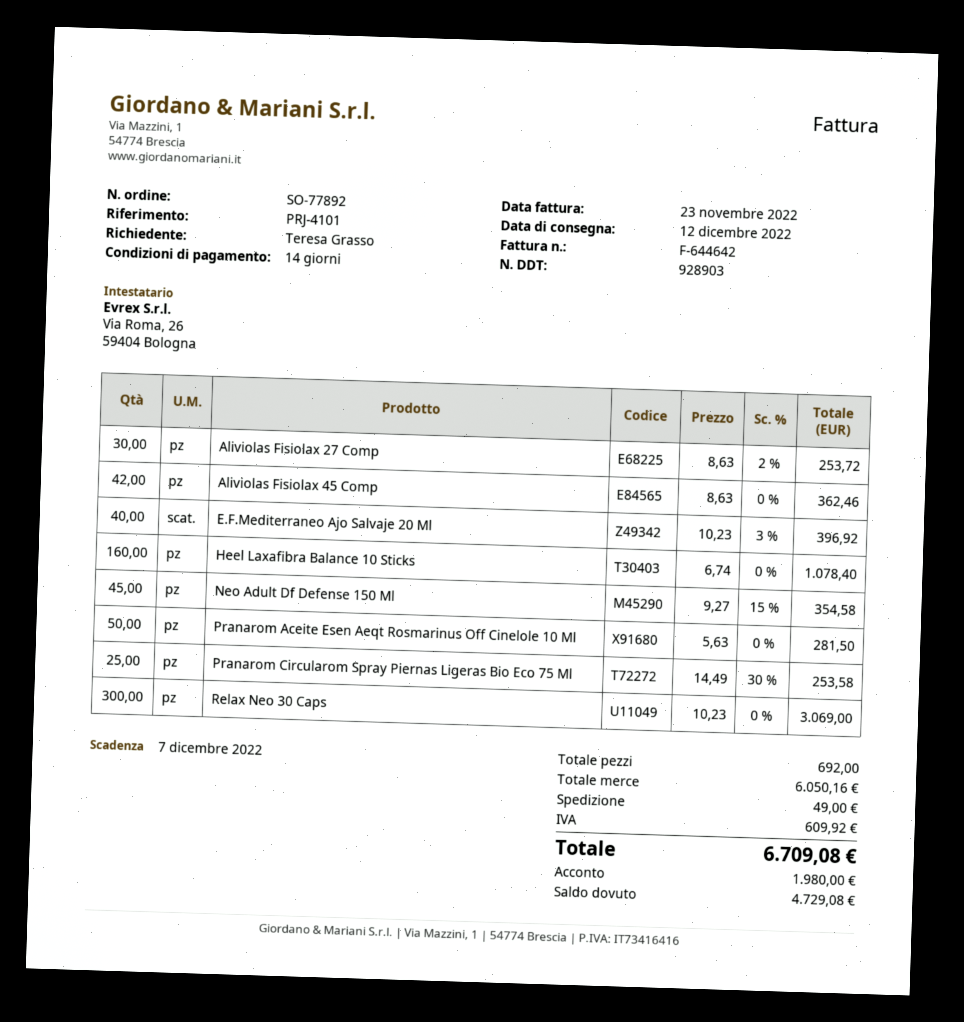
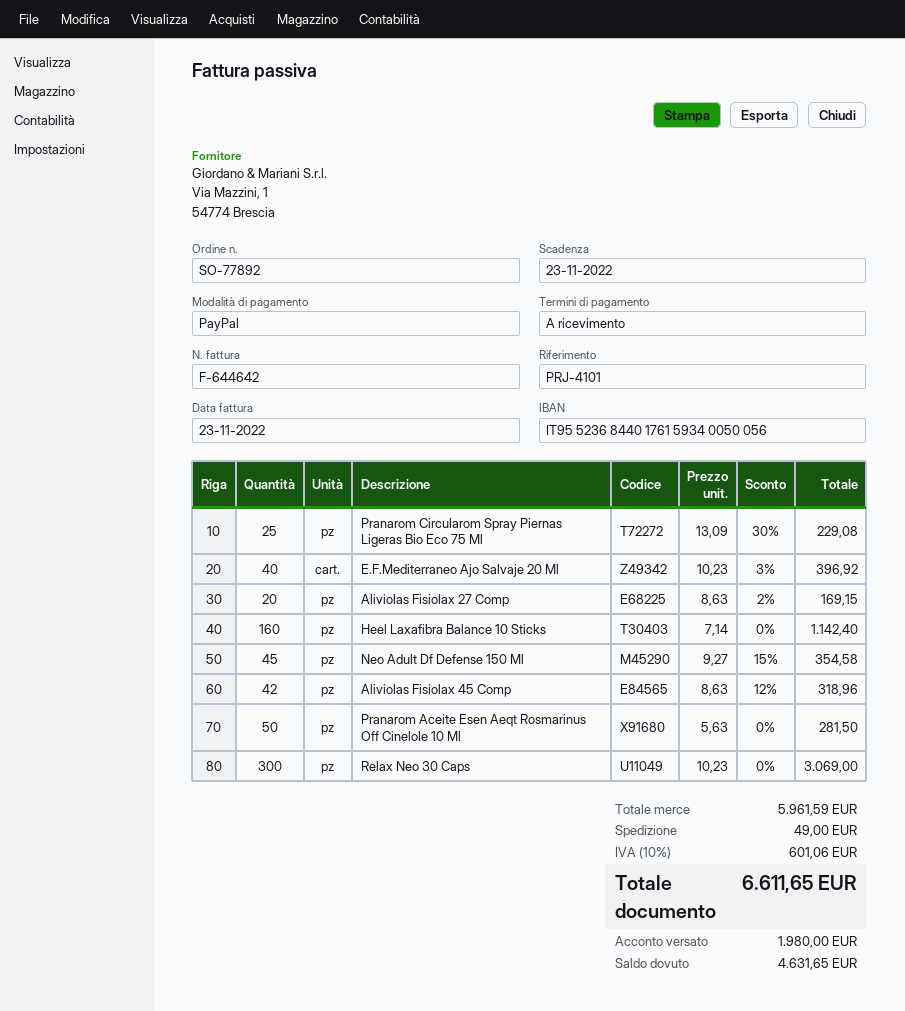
payment terms: 14 days -> on receipt
due date: 2022-12-07 -> 2022-11-23
Aliviolas Fisiolax 27 Comp: 30 x 8.63 - 2% = 253.72 -> 20 x 8.63 - 2% = 169.15
Aliviolas Fisiolax 45 Comp: 42 x 8.63 = 362.46 -> 42 x 8.63 - 12% = 318.96
Heel Laxafibra Balance 10 Sticks: 160 x 6.74 = 1078.40 -> 160 x 7.14 = 1142.40
Pranarom Circularom Spray Piernas Ligeras Bio Eco 75 Ml: 25 x 14.49 - 30% = 253.58 -> 25 x 13.09 - 30% = 229.08
subtotal: 6050.16 -> 5961.59
tax: 609.92 -> 601.06
total: 6709.08 -> 6611.65
balance: 4729.08 -> 4631.65

